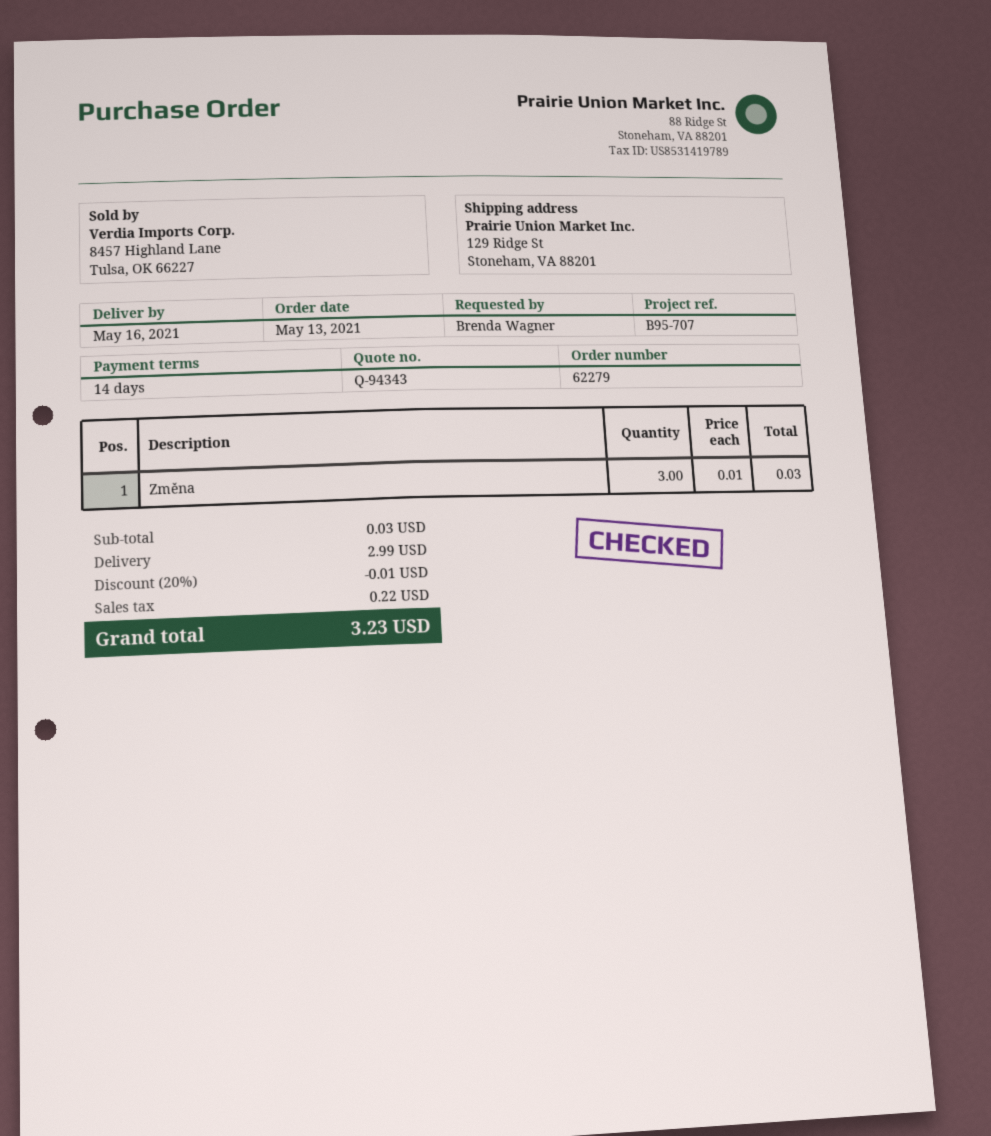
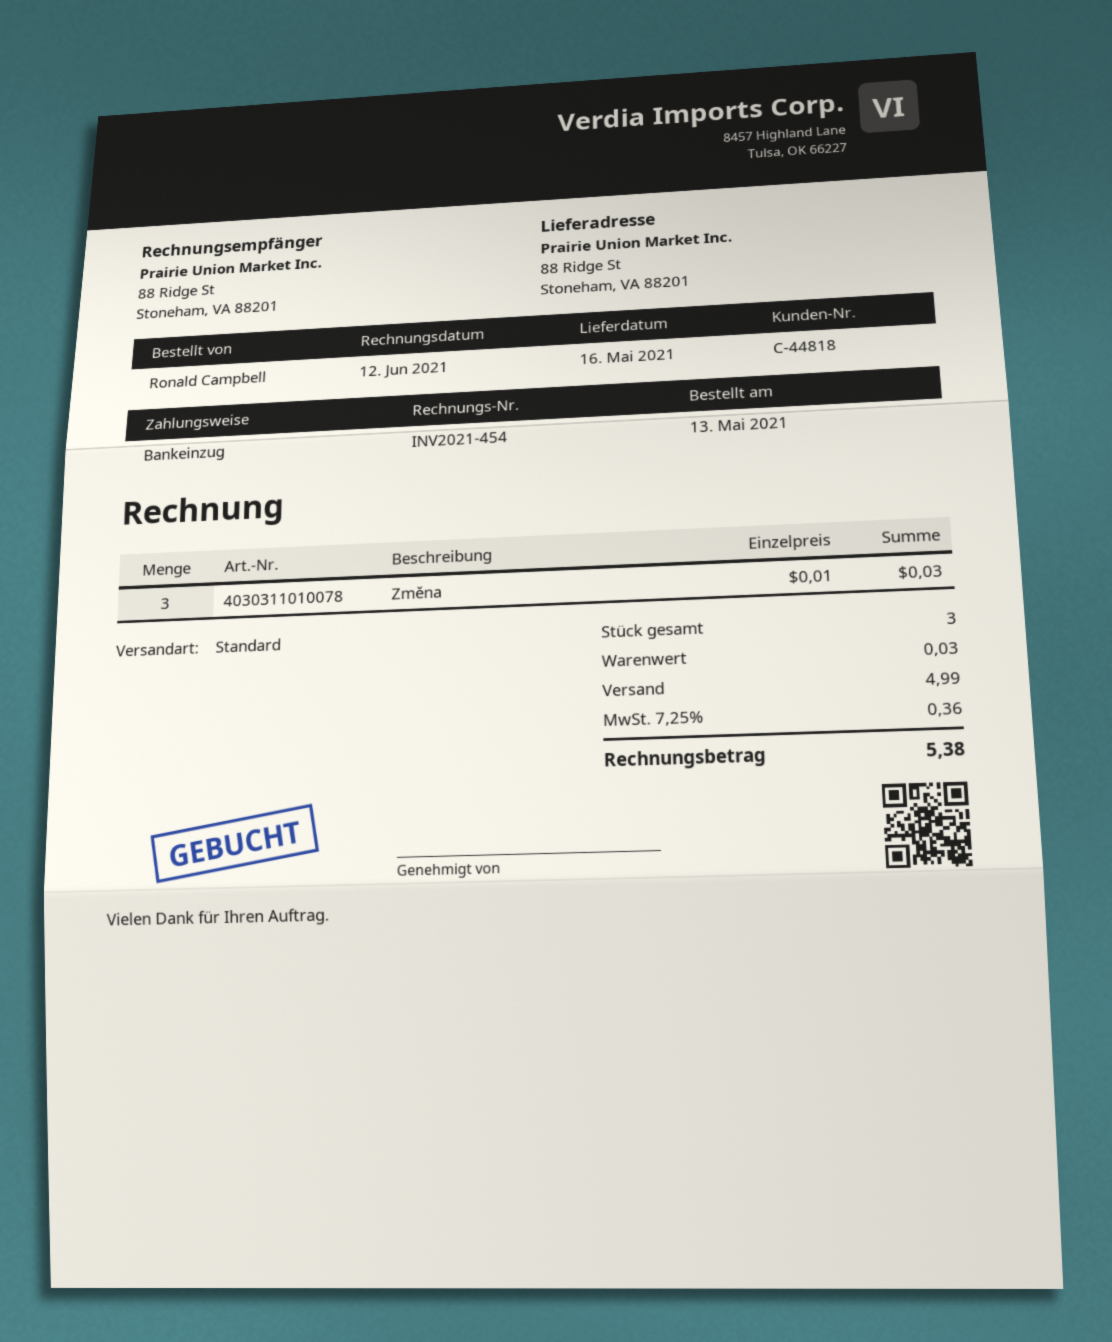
ordered by: Brenda Wagner -> Ronald Campbell
ship to: 129 Ridge St, Stoneham, VA 88201 -> 88 Ridge St, Stoneham, VA 88201
discount: 20% = 0.01 -> none
shipping: 2.99 -> 4.99
tax: 0.22 -> 0.36
total: 3.23 -> 5.38

